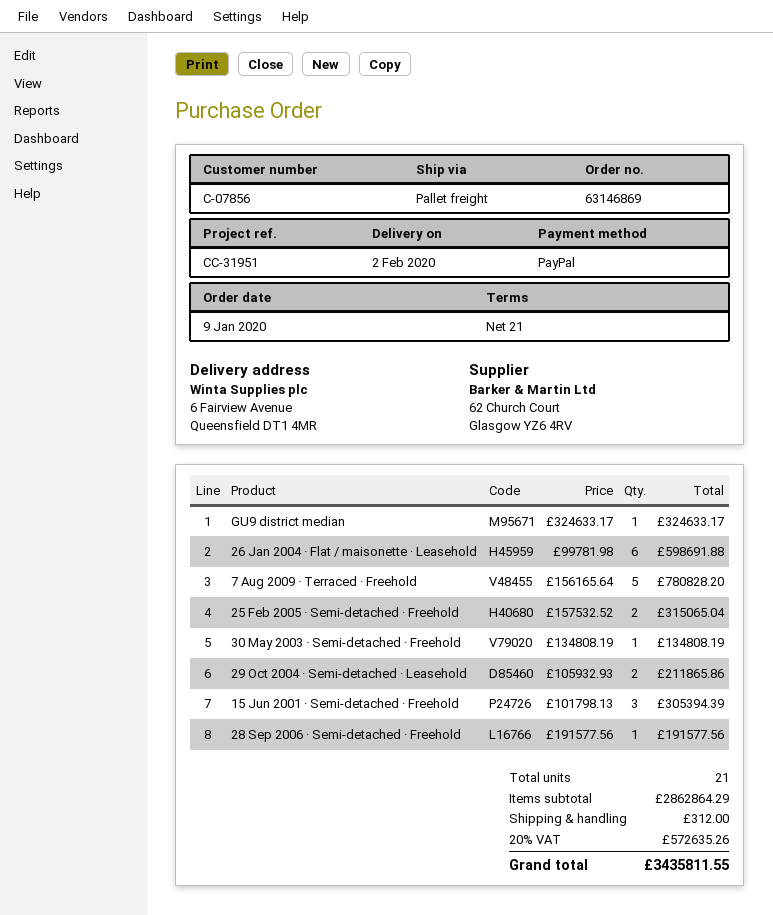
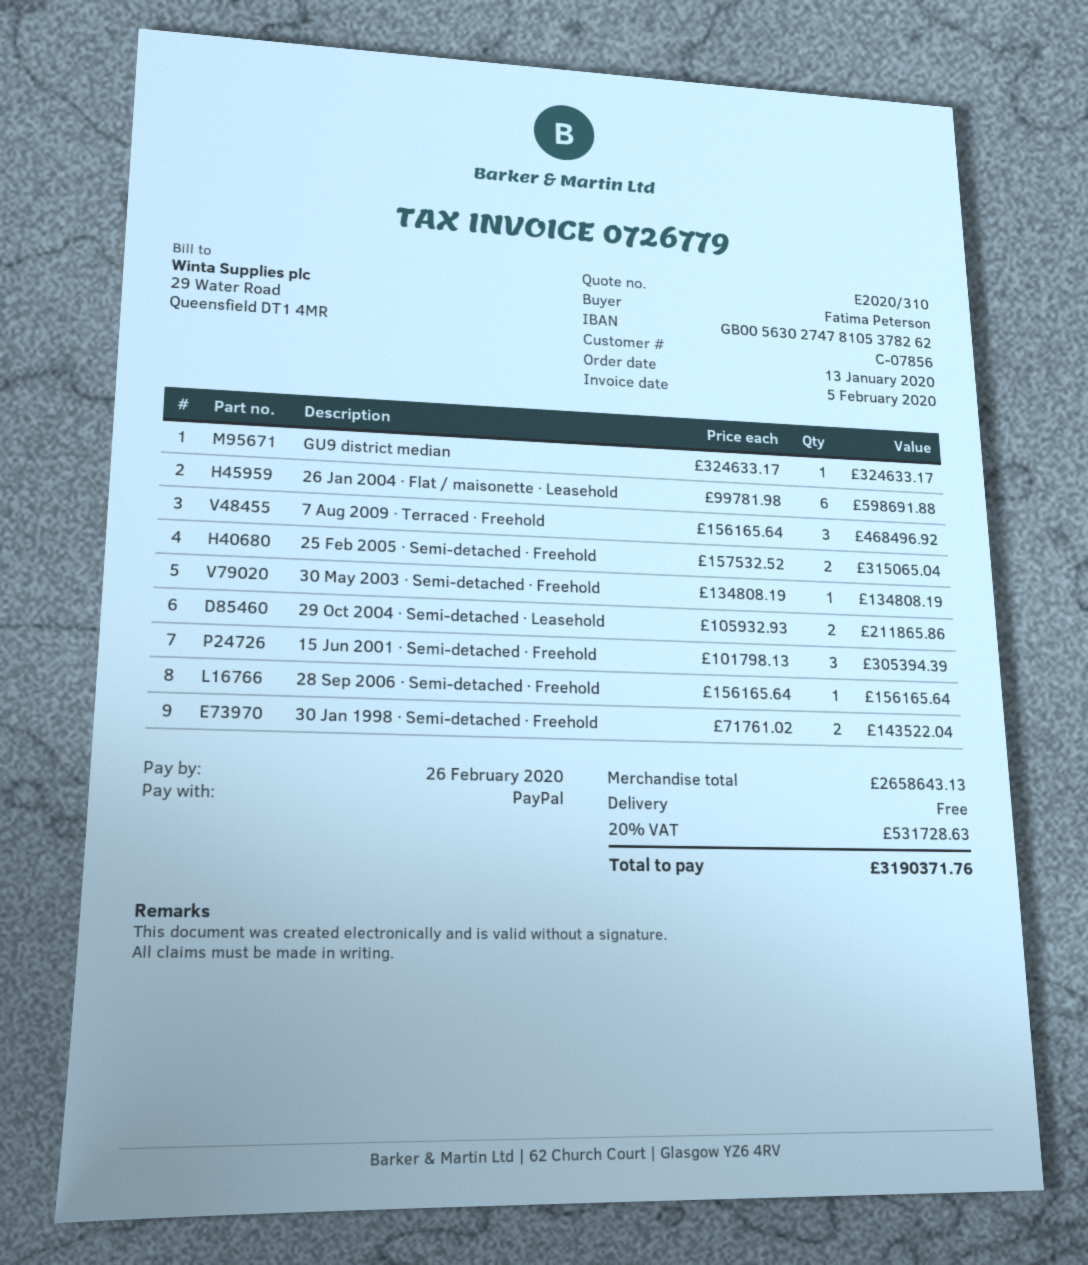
order date: 2020-01-09 -> 2020-01-13
7 Aug 2009 · Terraced · Freehold: 5 x 156165.64 = 780828.20 -> 3 x 156165.64 = 468496.92
28 Sep 2006 · Semi-detached · Freehold: 1 x 191577.56 = 191577.56 -> 1 x 156165.64 = 156165.64
30 Jan 1998 · Semi-detached · Freehold: none -> 2 x 71761.02 = 143522.04
subtotal: 2862864.29 -> 2658643.13
shipping: 312.00 -> 0.00
tax: 20% = 572635.26 -> 20% = 531728.63
total: 3435811.55 -> 3190371.76

